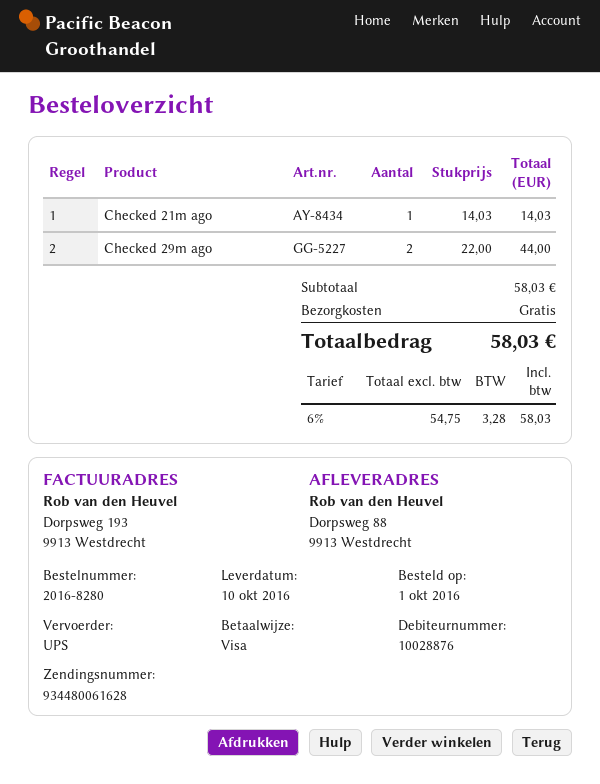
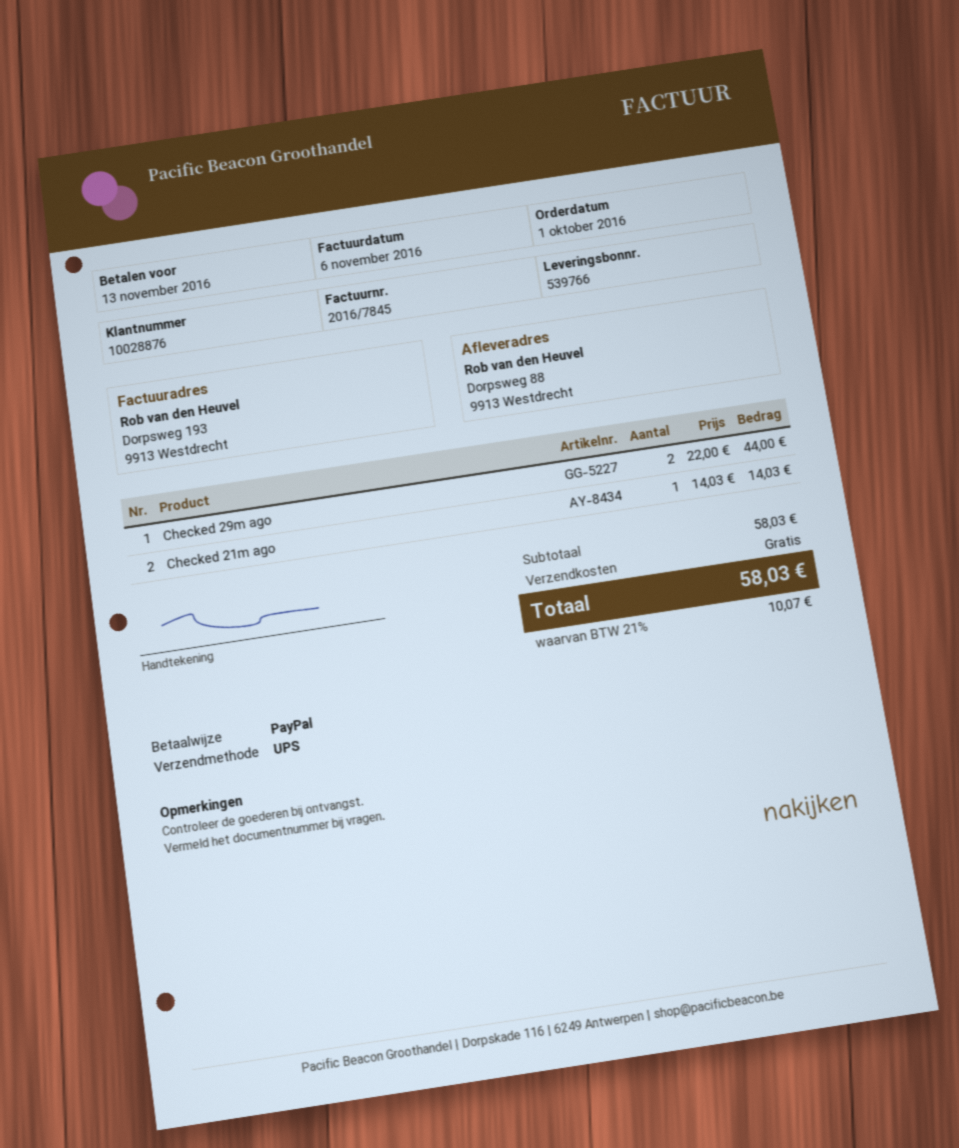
payment method: Visa -> PayPal
tax: 6% = 3.28 -> 21% = 10.07

